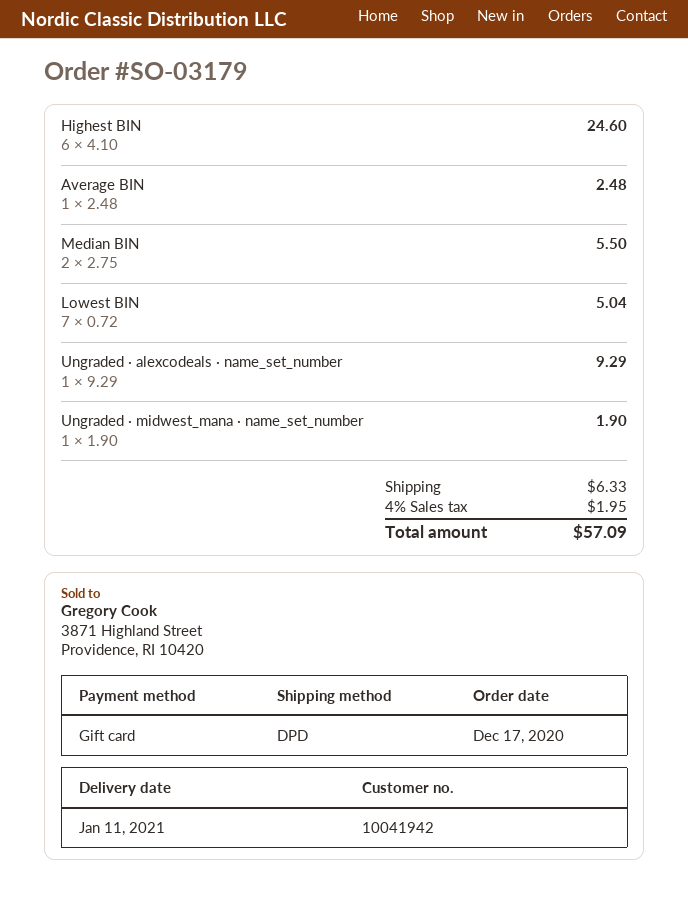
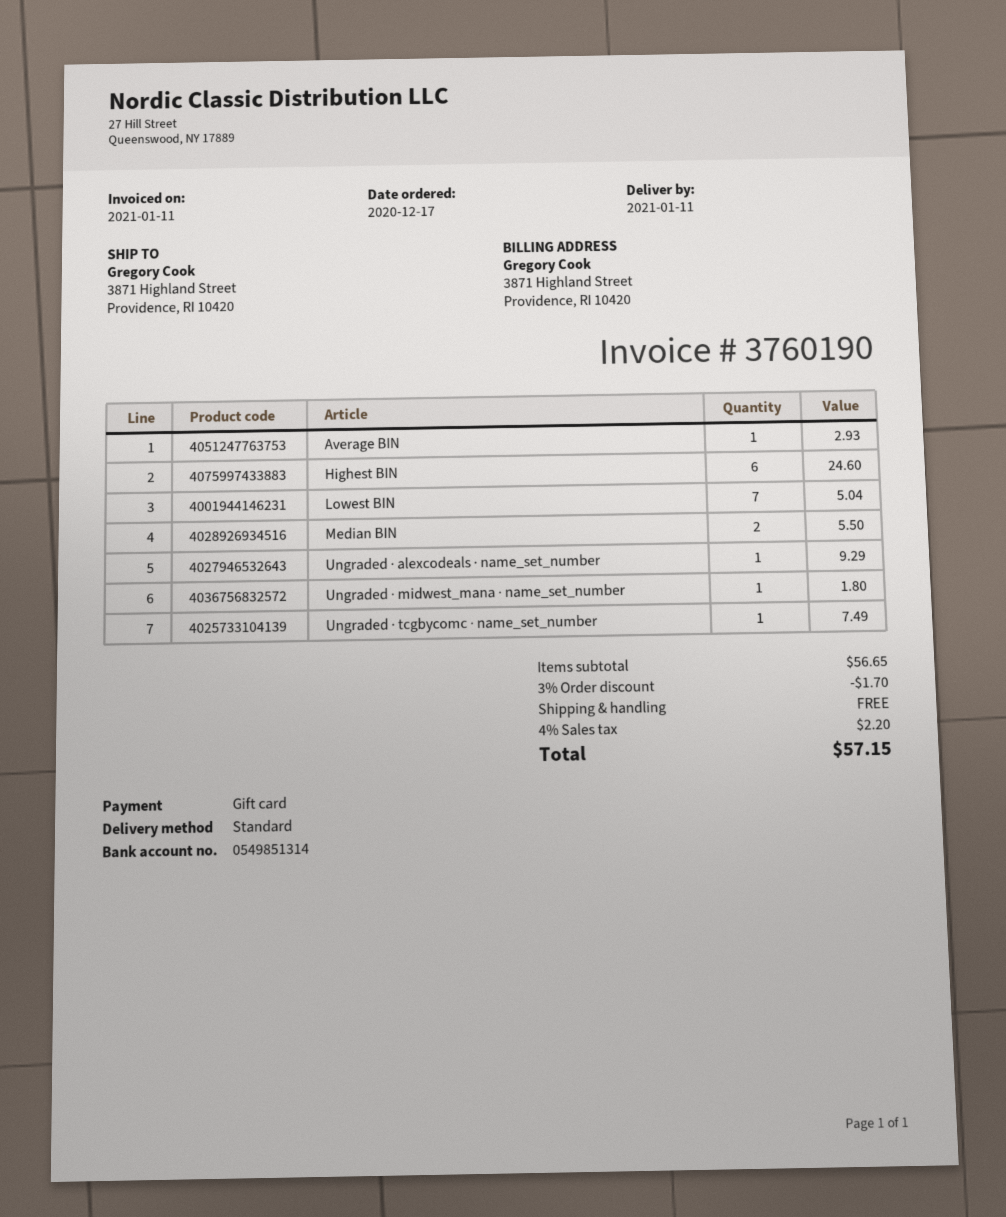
shipping method: DPD -> standard
Average BIN: 1 for 2.48 -> 1 for 2.93
Ungraded · midwest_mana · name_set_number: 1 for 1.90 -> 1 for 1.80
Ungraded · tcgbycomc · name_set_number: none -> 1 for 7.49
discount: none -> 3% = 1.70
shipping: 6.33 -> 0.00
tax: 4% = 1.95 -> 4% = 2.20
total: 57.09 -> 57.15

